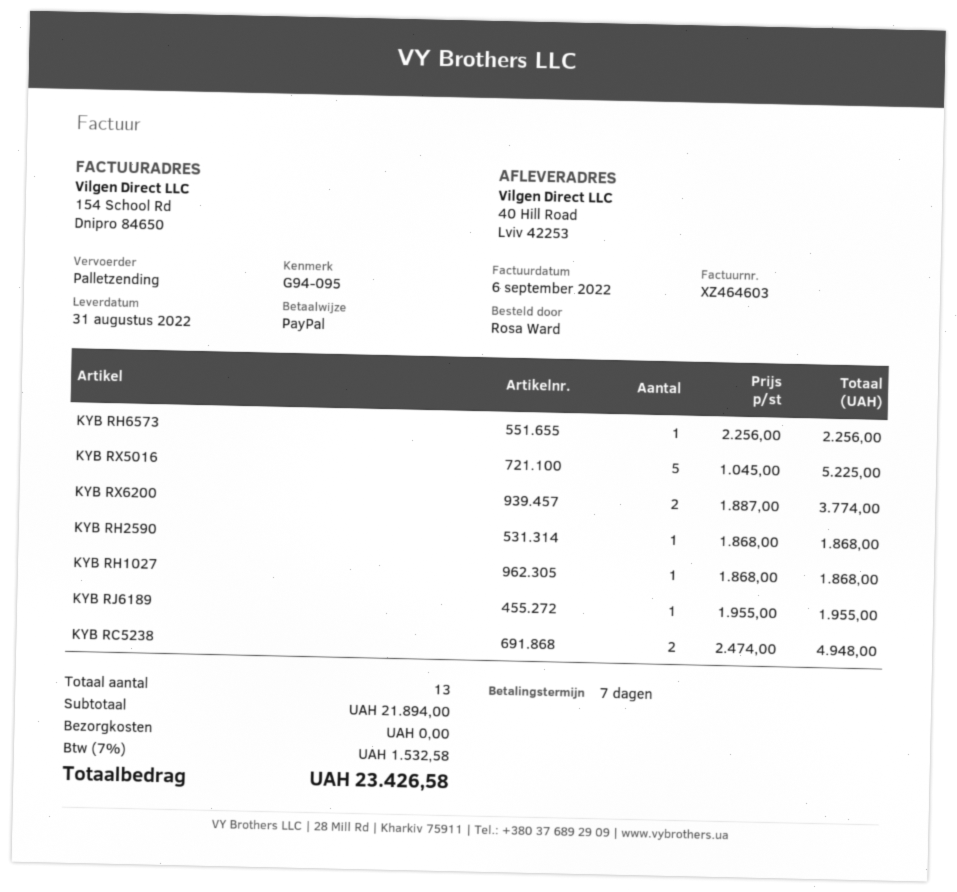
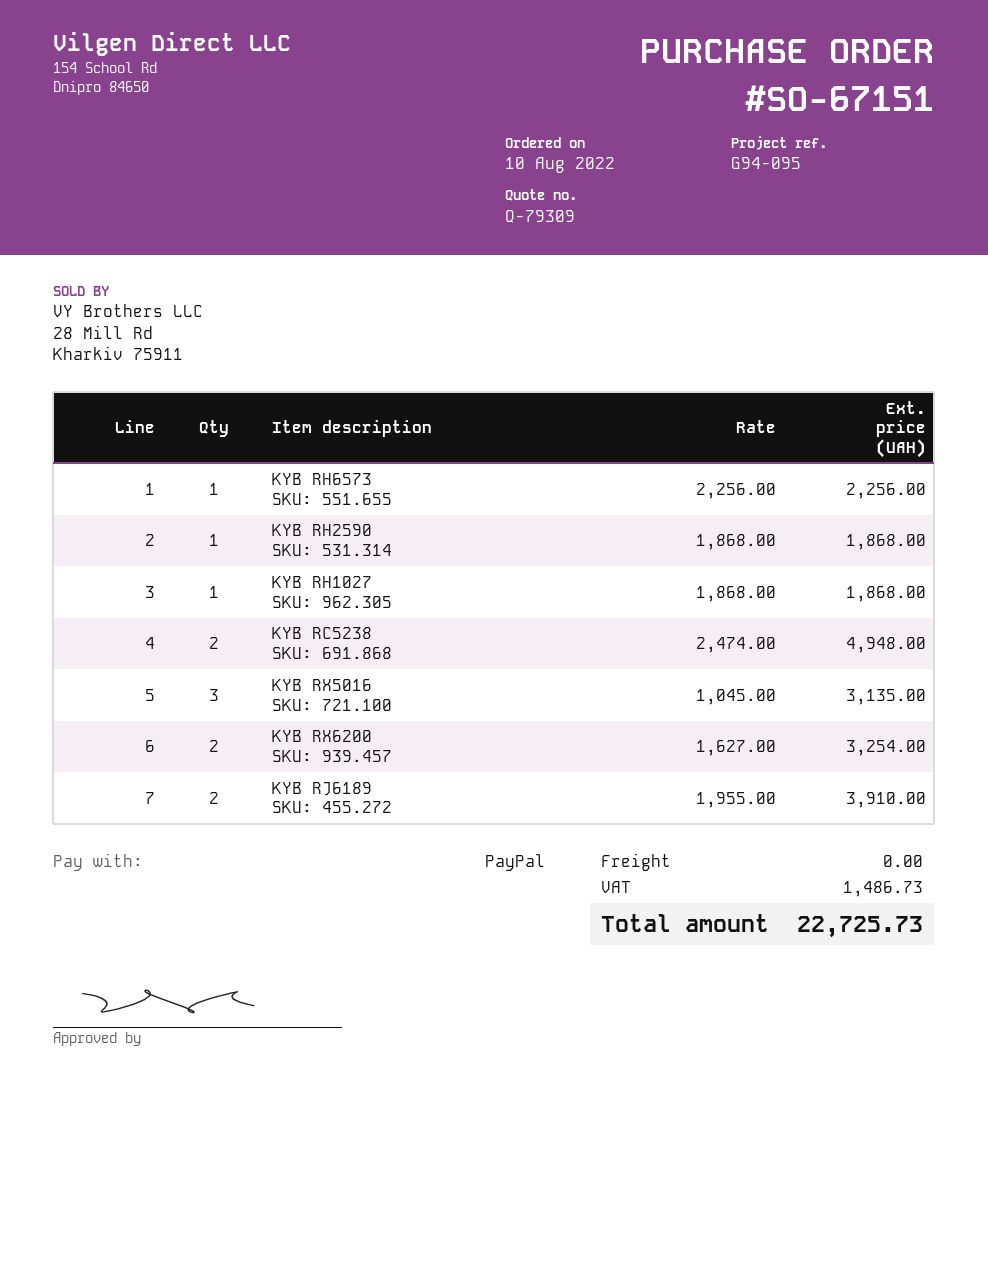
KYB RX5016: 5 x 1045.00 = 5225.00 -> 3 x 1045.00 = 3135.00
KYB RX6200: 2 x 1887.00 = 3774.00 -> 2 x 1627.00 = 3254.00
KYB RJ6189: 1 x 1955.00 = 1955.00 -> 2 x 1955.00 = 3910.00
tax: 1532.58 -> 1486.73
total: 23426.58 -> 22725.73

